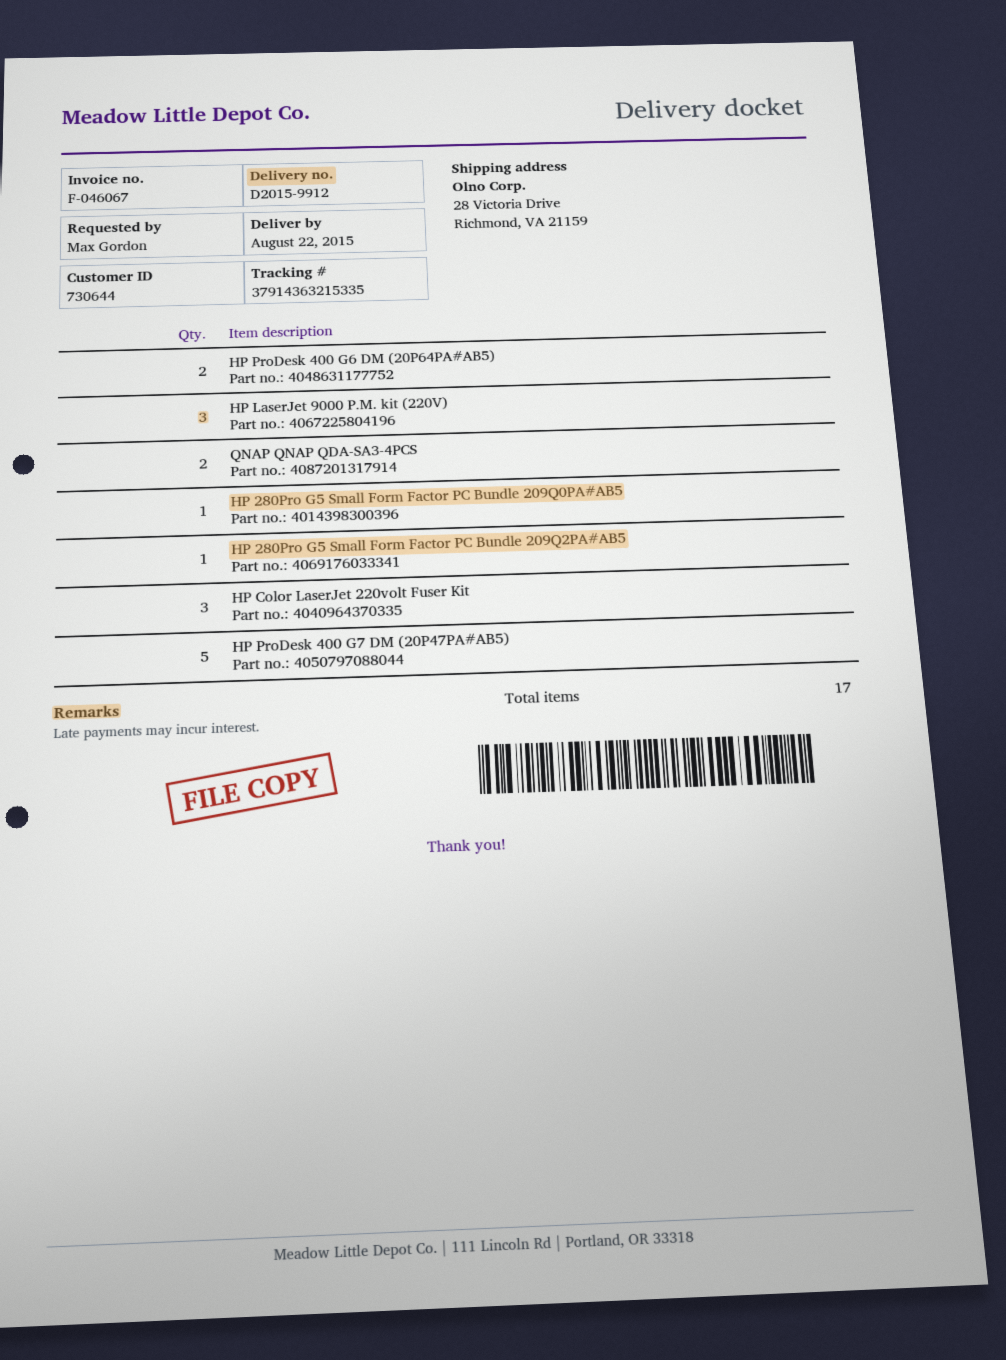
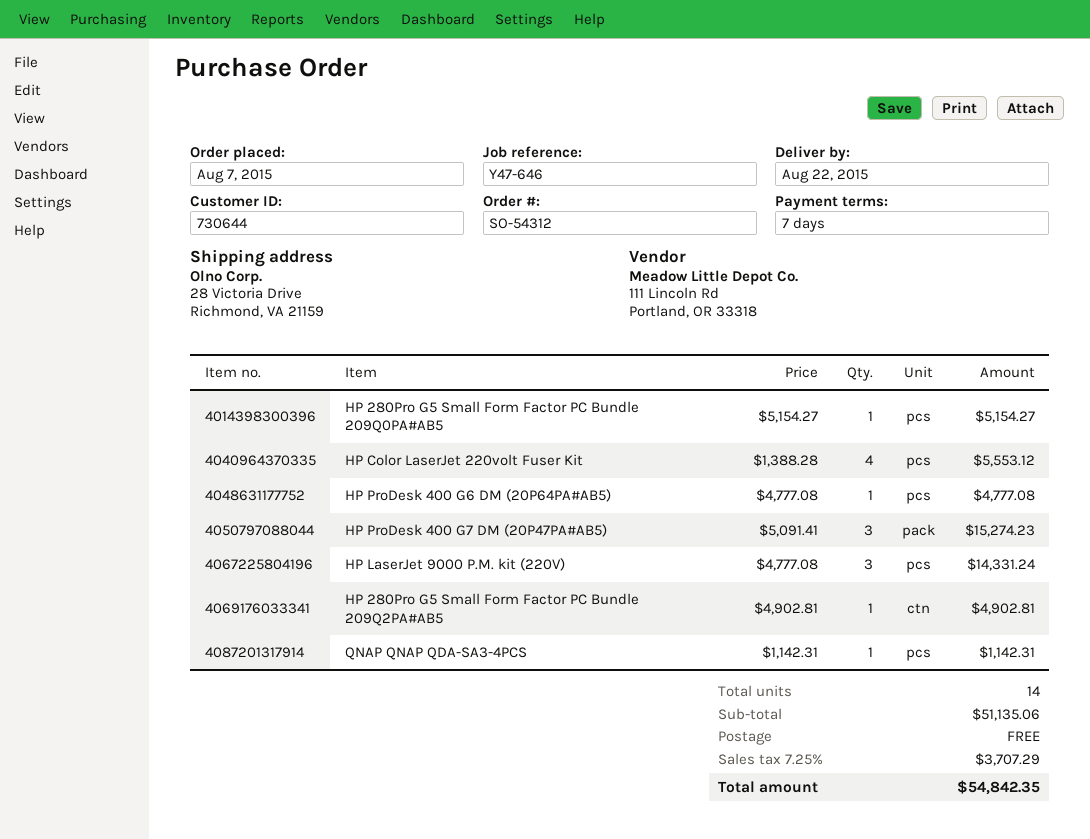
HP ProDesk 400 G6 DM (20P64PA#AB5): 2 -> 1
QNAP QNAP QDA-SA3-4PCS: 2 -> 1
HP Color LaserJet 220volt Fuser Kit: 3 -> 4
HP ProDesk 400 G7 DM (20P47PA#AB5): 5 -> 3
total quantity: 17 -> 14

